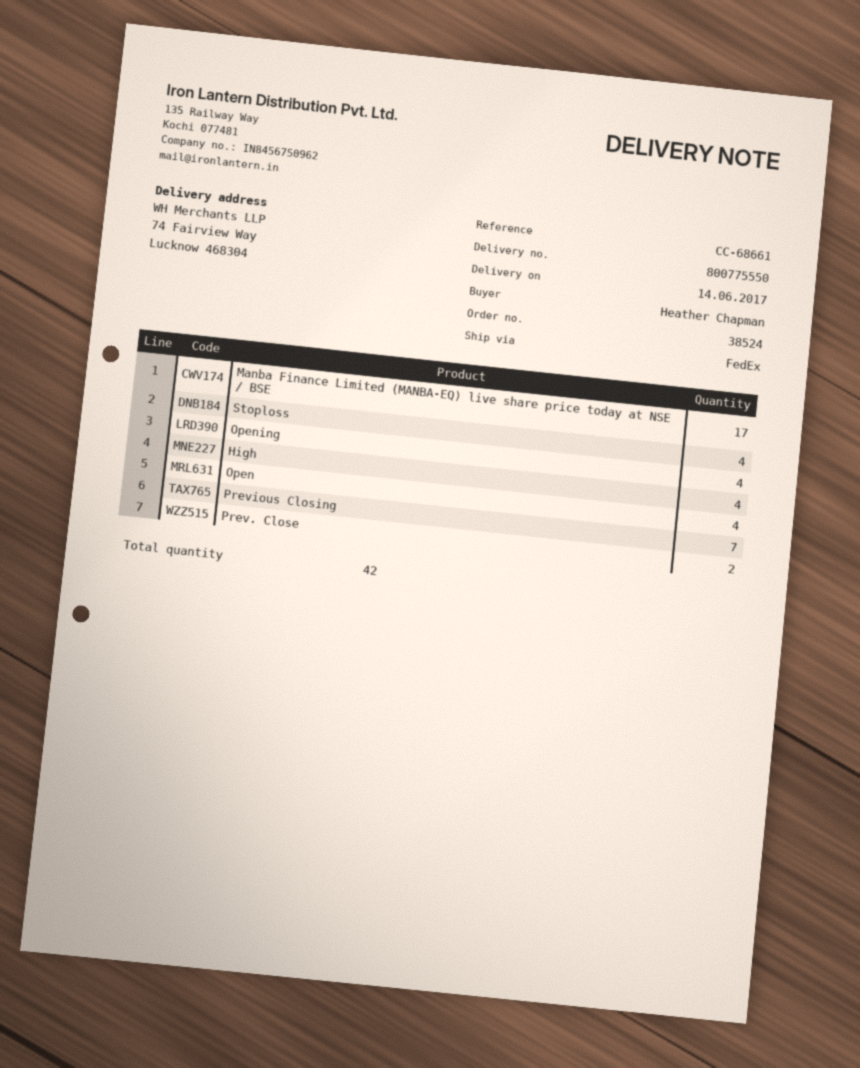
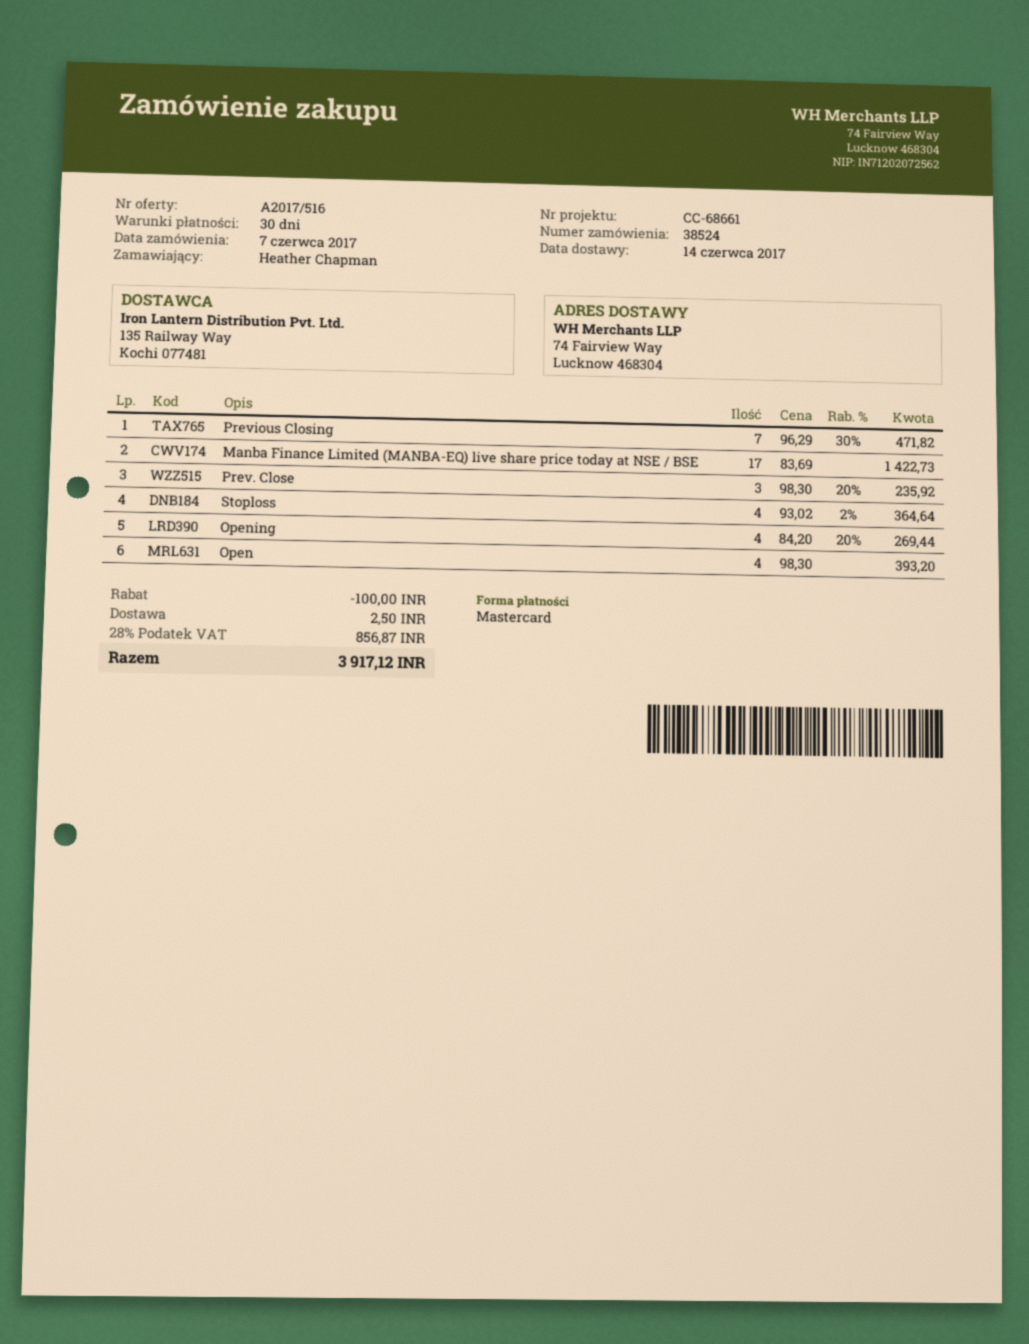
High: 4 -> none
Prev. Close: 2 -> 3

